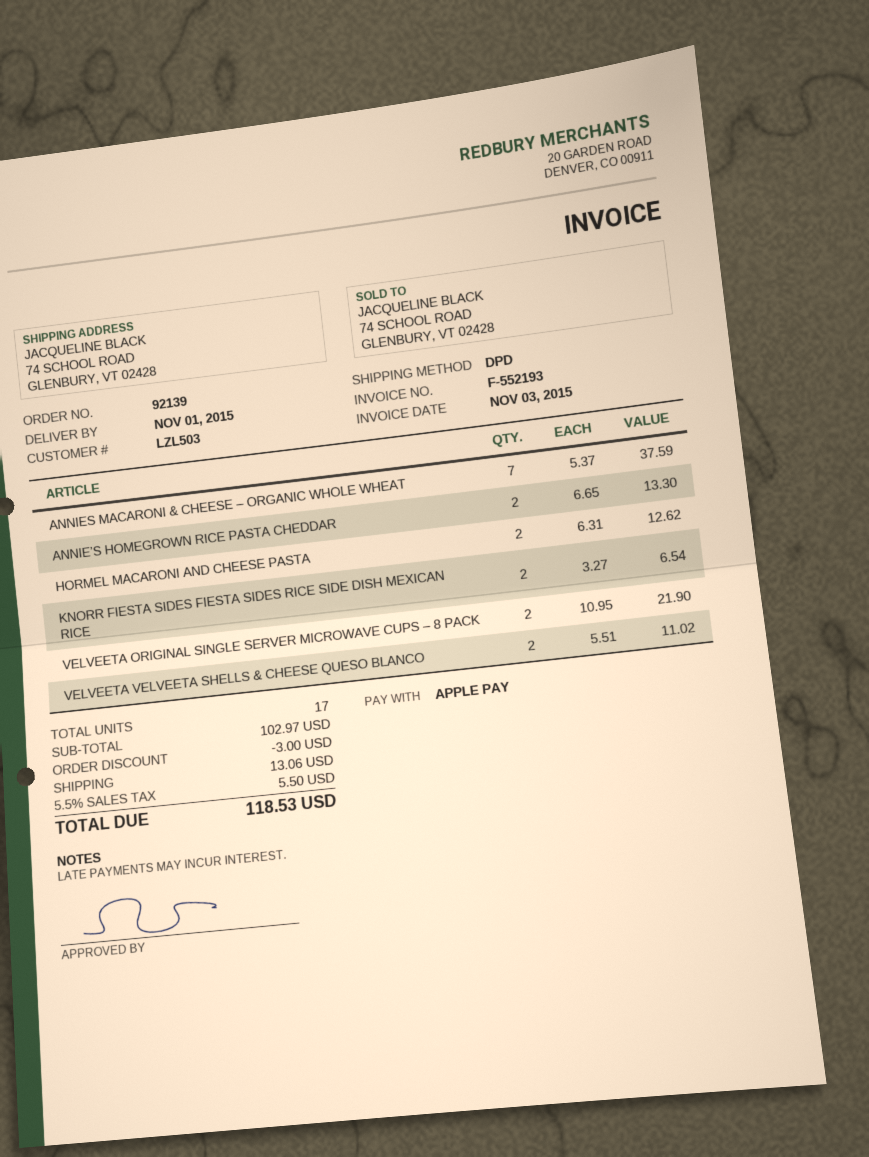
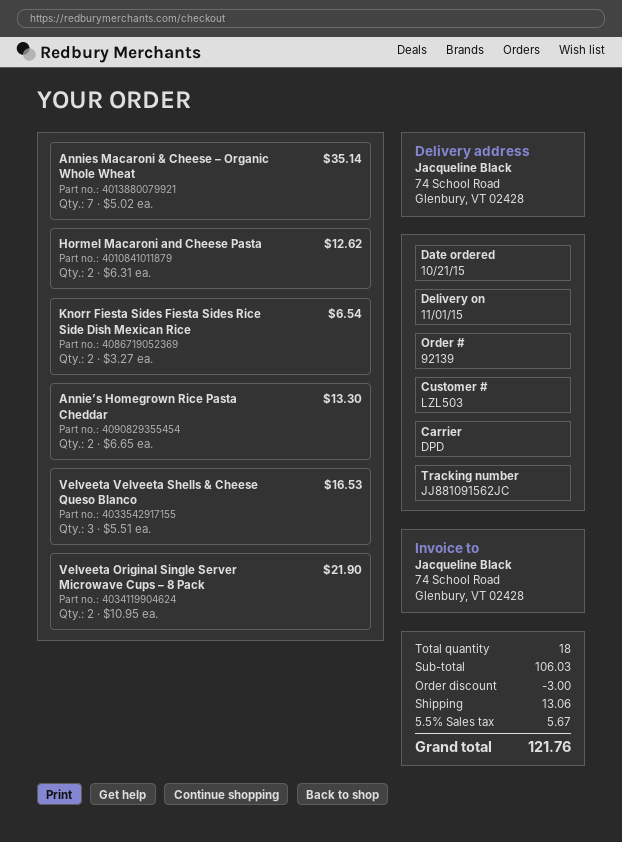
ANNIES MACARONI & CHEESE – ORGANIC WHOLE WHEAT: 7 x 5.37 = 37.59 -> 7 x 5.02 = 35.14
VELVEETA VELVEETA SHELLS & CHEESE QUESO BLANCO: 2 x 5.51 = 11.02 -> 3 x 5.51 = 16.53
total quantity: 17 -> 18
subtotal: 102.97 -> 106.03
tax: 5.5% = 5.50 -> 5.5% = 5.67
total: 118.53 -> 121.76

